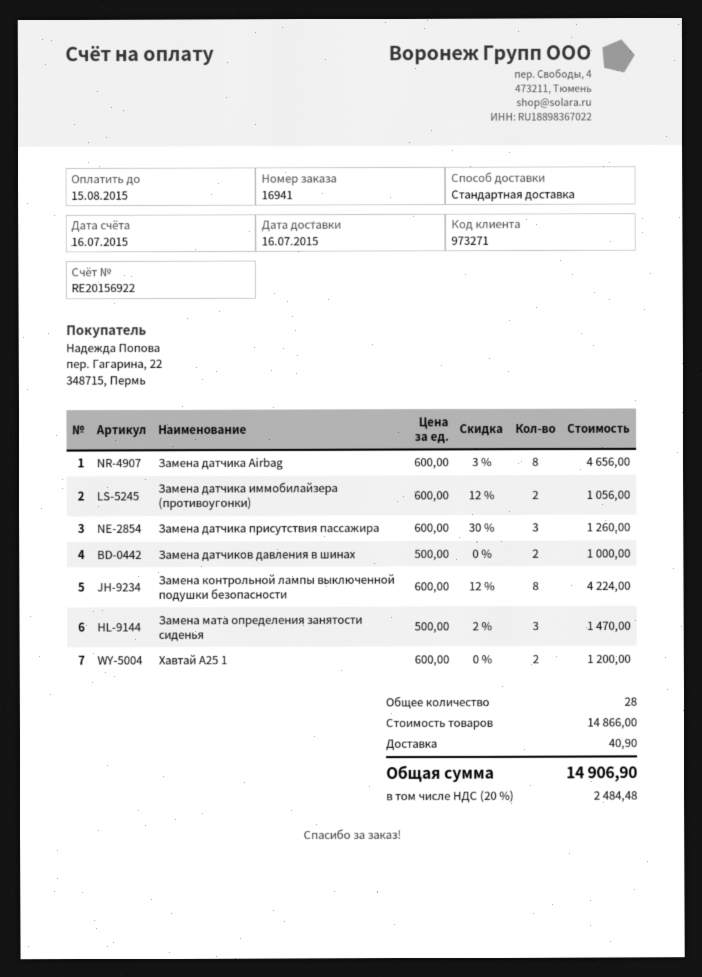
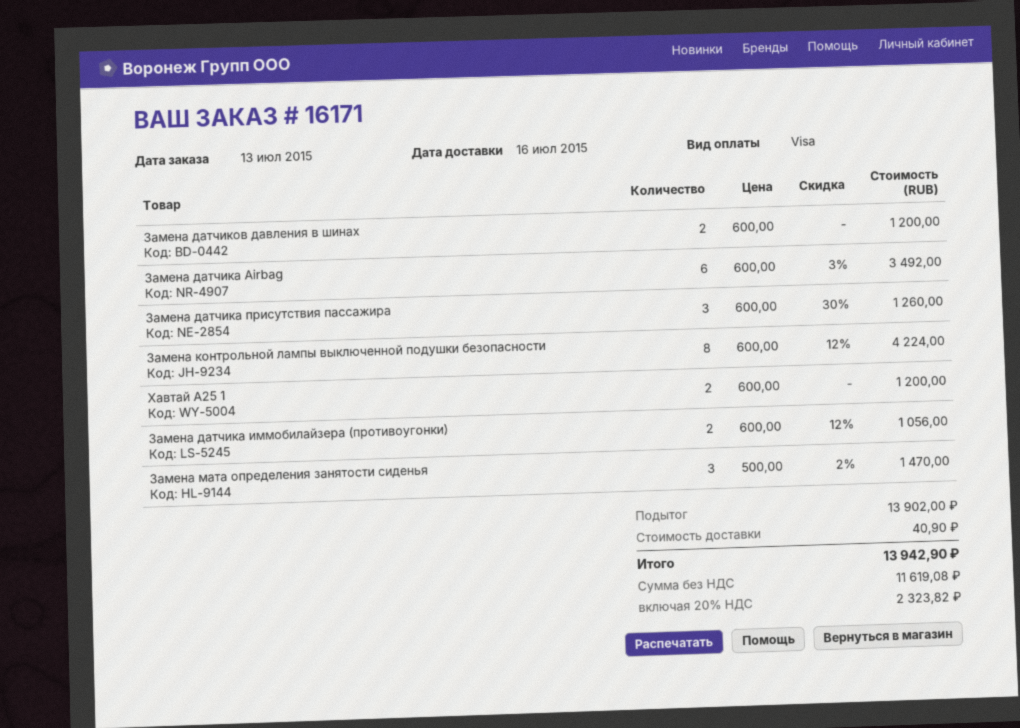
order number: 16941 -> 16171
Замена датчика Airbag: 8 x 600.00 - 3% = 4656.00 -> 6 x 600.00 - 3% = 3492.00
Замена датчиков давления в шинах: 2 x 500.00 = 1000.00 -> 2 x 600.00 = 1200.00
subtotal: 14866.00 -> 13902.00
tax: 20% = 2484.48 -> 20% = 2323.82
total: 14906.90 -> 13942.90

